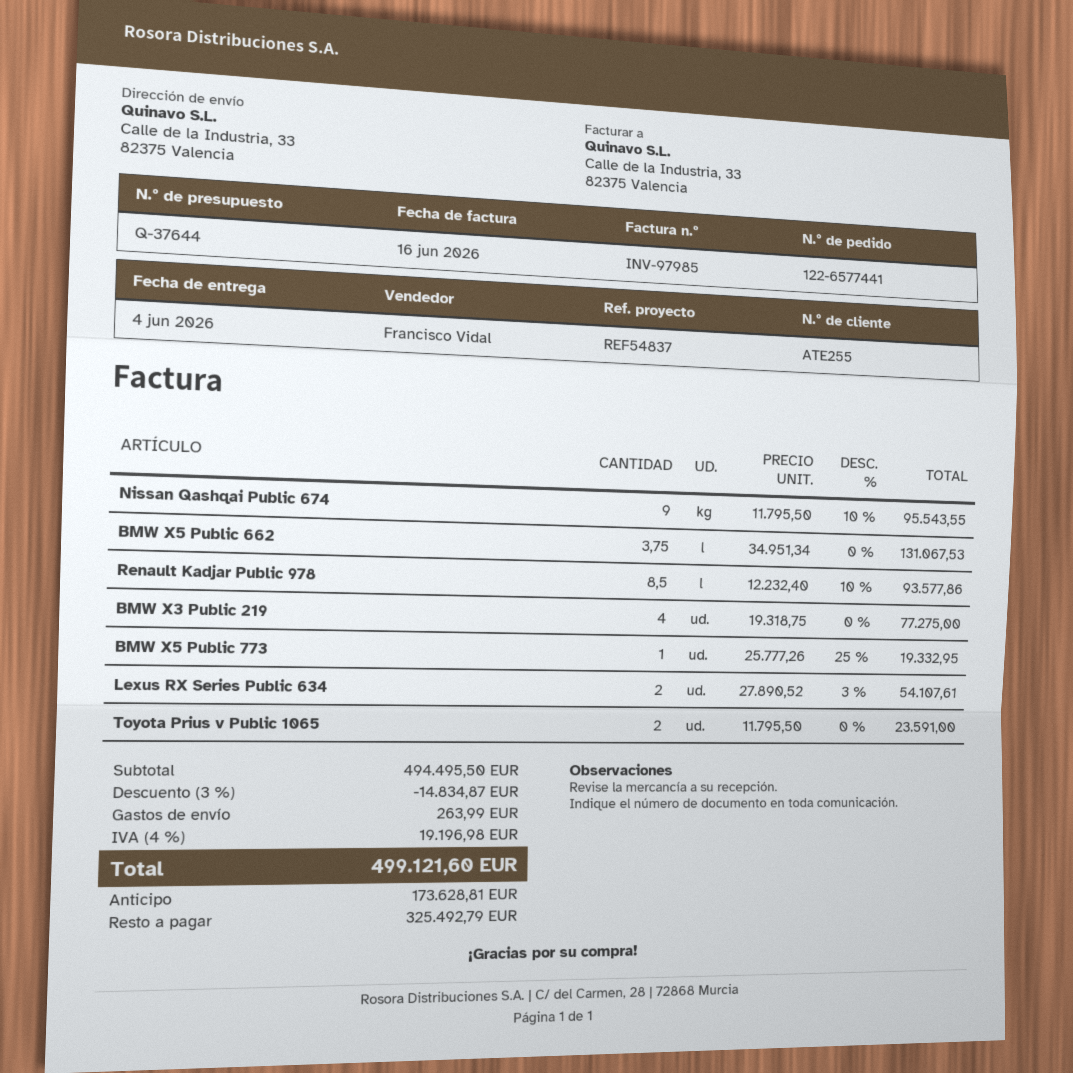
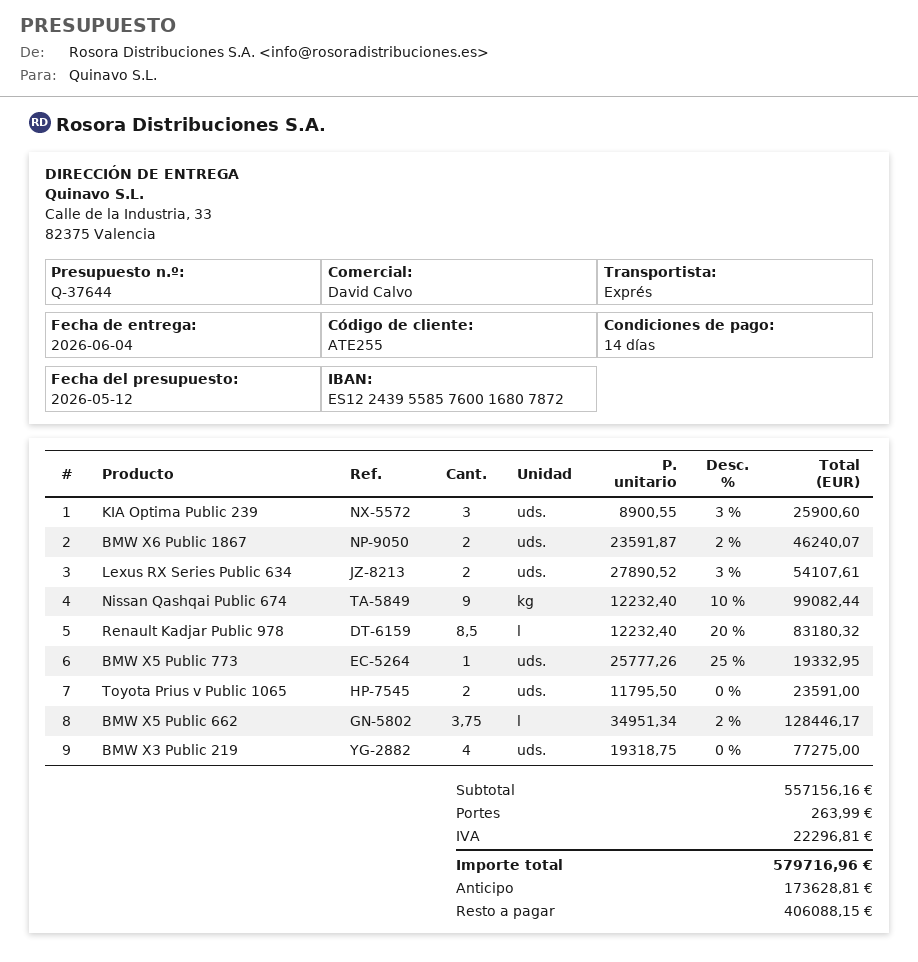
sales rep: Francisco Vidal -> David Calvo
Nissan Qashqai Public 674: 9 x 11795.50 - 10% = 95543.55 -> 9 x 12232.40 - 10% = 99082.44
BMW X5 Public 662: 3.75 x 34951.34 = 131067.53 -> 3.75 x 34951.34 - 2% = 128446.17
Renault Kadjar Public 978: 8.5 x 12232.40 - 10% = 93577.86 -> 8.5 x 12232.40 - 20% = 83180.32
KIA Optima Public 239: none -> 3 x 8900.55 - 3% = 25900.60
BMW X6 Public 1867: none -> 2 x 23591.87 - 2% = 46240.07
subtotal: 494495.50 -> 557156.16
discount: 3% = 14834.87 -> none
tax: 19196.98 -> 22296.81
total: 499121.60 -> 579716.96
balance: 325492.79 -> 406088.15

